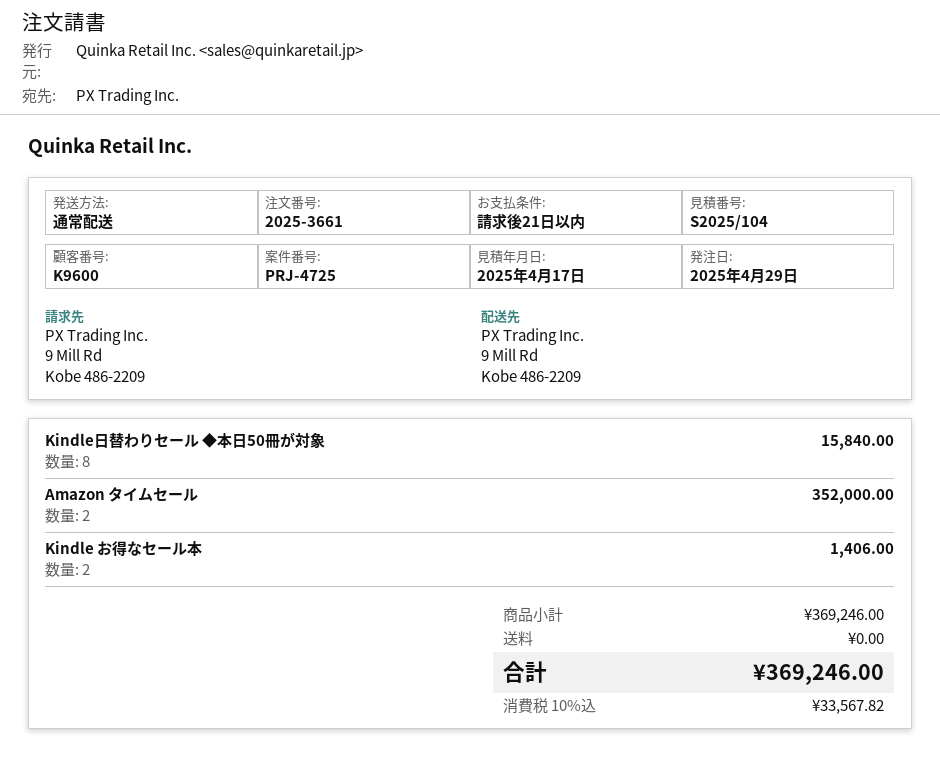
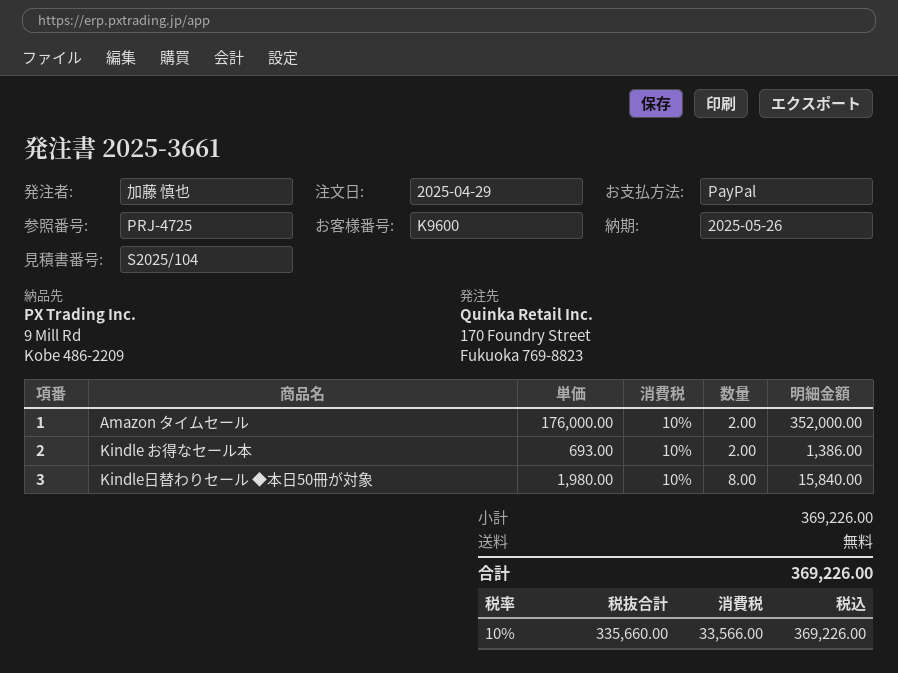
Kindle お得なセール本: 2 for 1406.00 -> 2 for 1386.00
subtotal: 369246.00 -> 369226.00
tax: 10% = 33567.82 -> 10% = 33566.00
total: 369246.00 -> 369226.00

